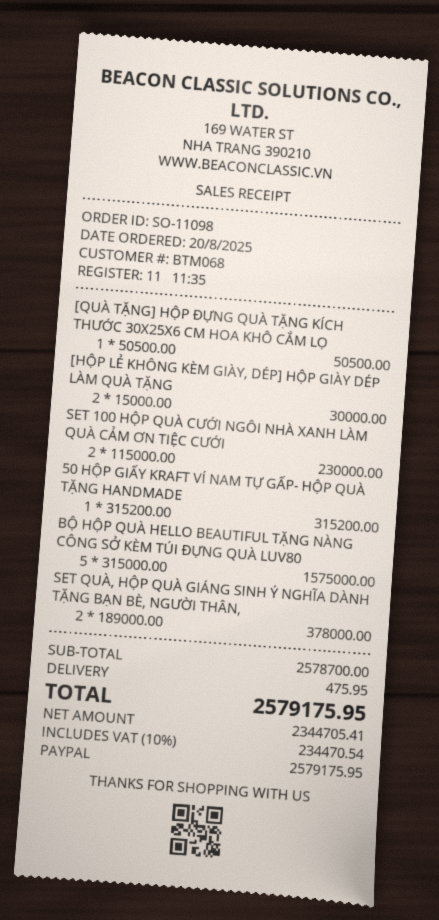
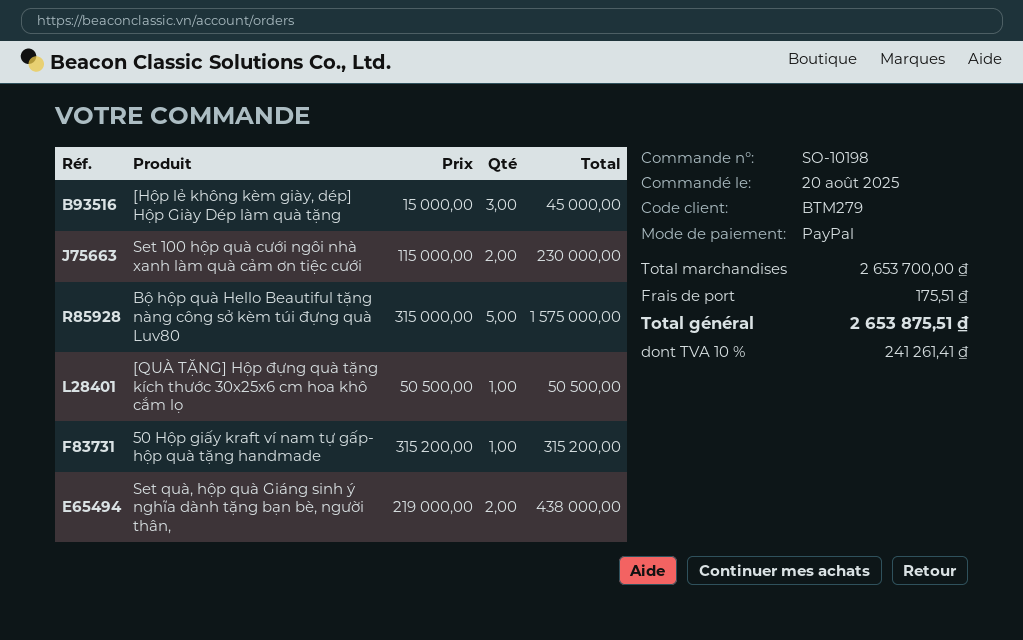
order number: SO-11098 -> SO-10198
customer number: BTM068 -> BTM279
[HỘP LẺ KHÔNG KÈM GIÀY, DÉP] HỘP GIÀY DÉP LÀM QUÀ TẶNG: 2 x 15000.00 = 30000.00 -> 3 x 15000.00 = 45000.00
SET QUÀ, HỘP QUÀ GIÁNG SINH Ý NGHĨA DÀNH TẶNG BẠN BÈ, NGƯỜI THÂN,: 2 x 189000.00 = 378000.00 -> 2 x 219000.00 = 438000.00
subtotal: 2578700.00 -> 2653700.00
shipping: 475.95 -> 175.51
tax: 10% = 234470.54 -> 10% = 241261.41
total: 2579175.95 -> 2653875.51

